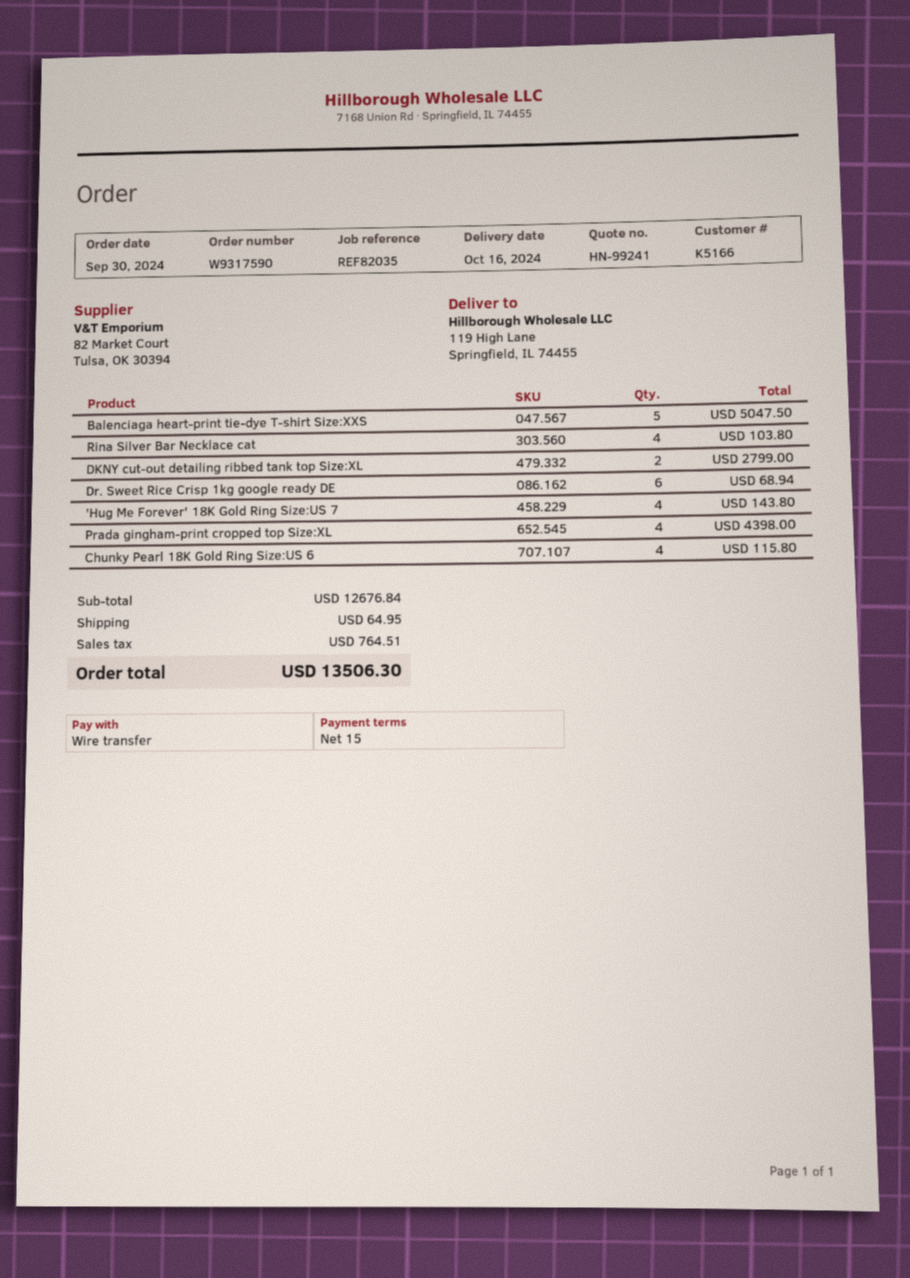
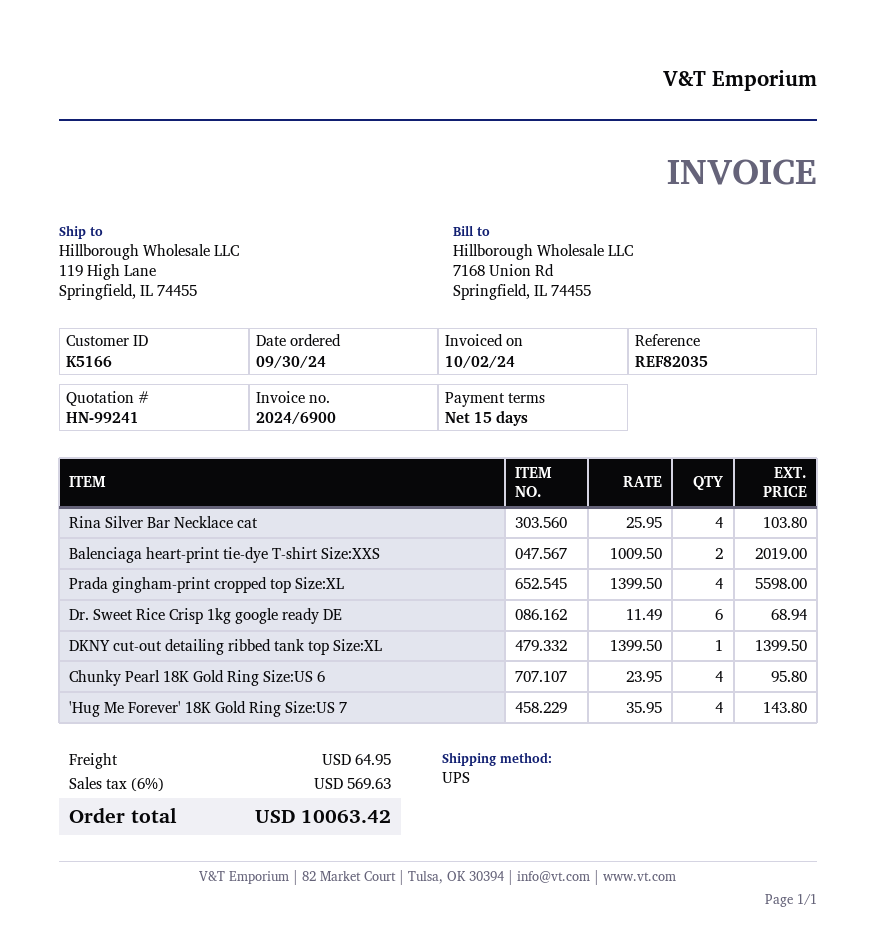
Balenciaga heart-print tie-dye T-shirt Size:XXS: 5 for 5047.50 -> 2 for 2019.00
DKNY cut-out detailing ribbed tank top Size:XL: 2 for 2799.00 -> 1 for 1399.50
Prada gingham-print cropped top Size:XL: 4 for 4398.00 -> 4 for 5598.00
Chunky Pearl 18K Gold Ring Size:US 6: 4 for 115.80 -> 4 for 95.80
tax: 764.51 -> 569.63
total: 13506.30 -> 10063.42

